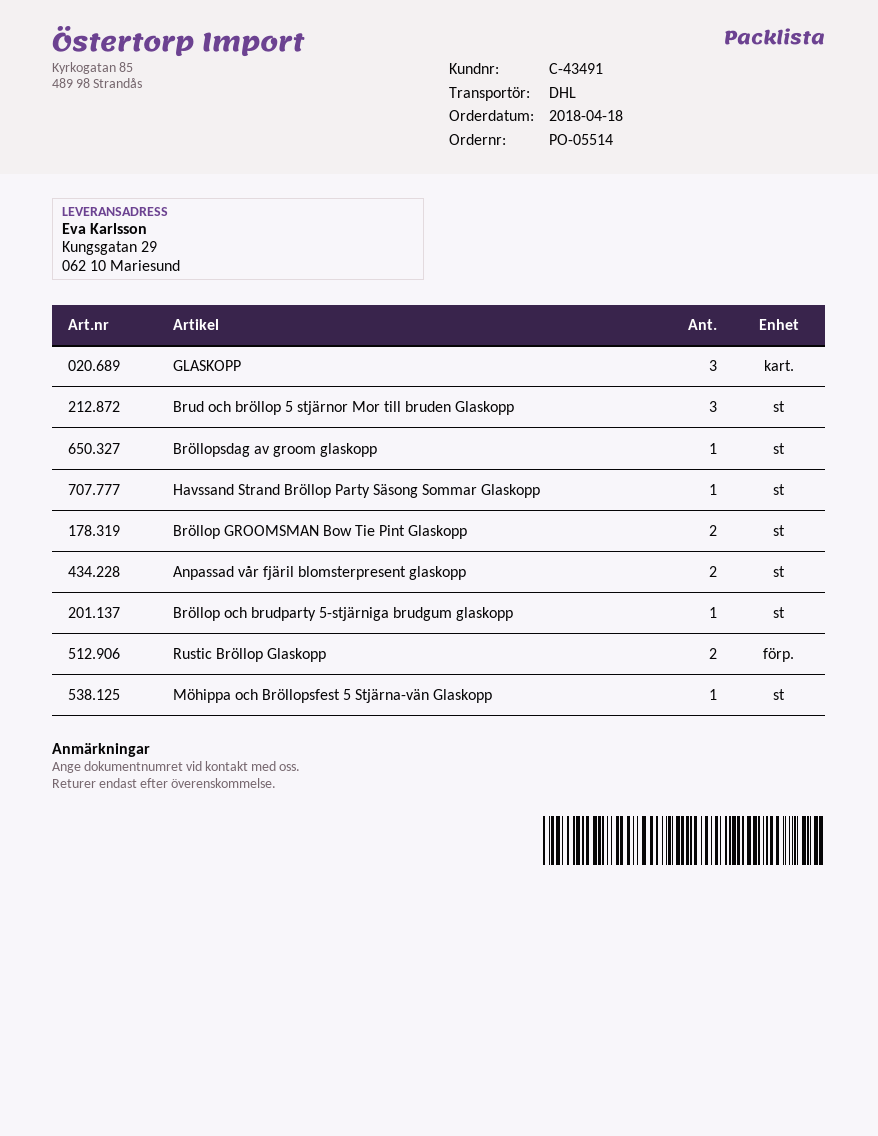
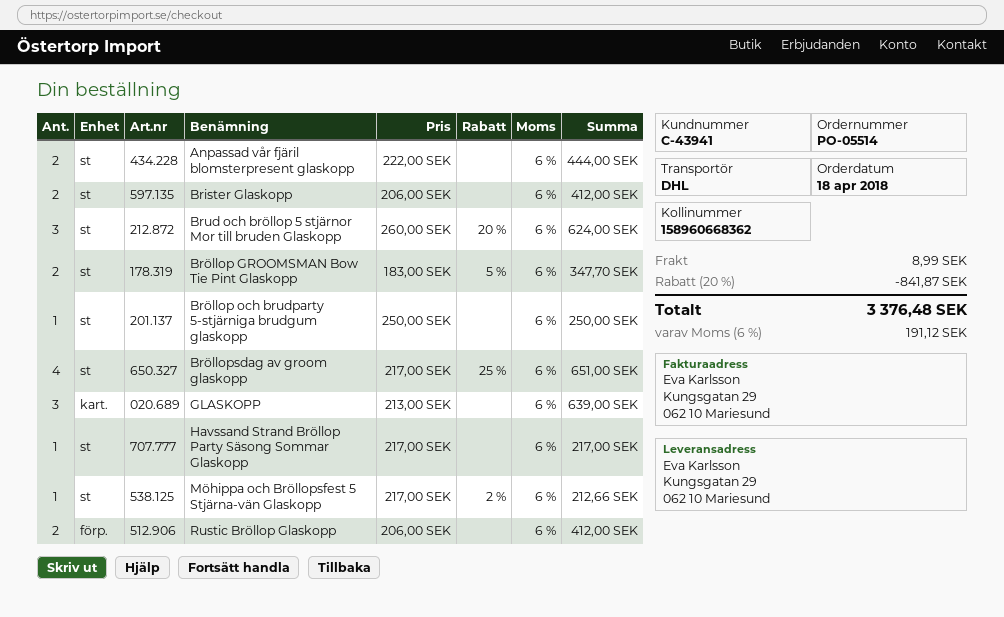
customer number: C-43491 -> C-43941
Bröllopsdag av groom glaskopp: 1 -> 4
Brister Glaskopp: none -> 2

